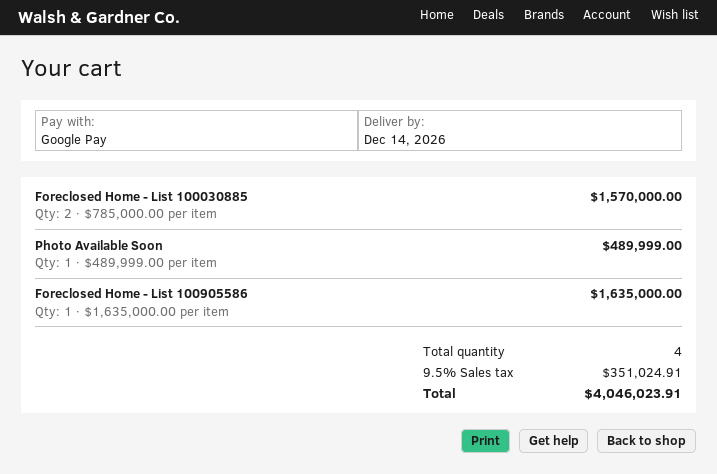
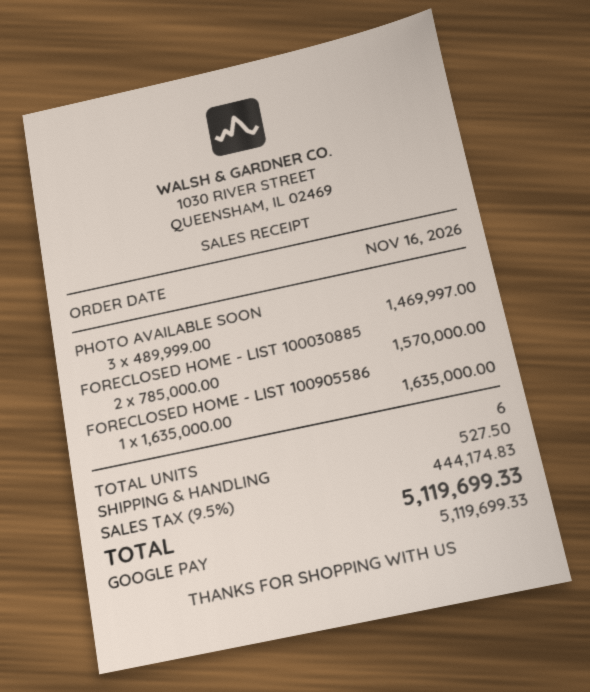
Photo Available Soon: 1 x 489999.00 = 489999.00 -> 3 x 489999.00 = 1469997.00
total quantity: 4 -> 6
shipping: none -> 527.50
tax: 9.5% = 351024.91 -> 9.5% = 444174.83
total: 4046023.91 -> 5119699.33

